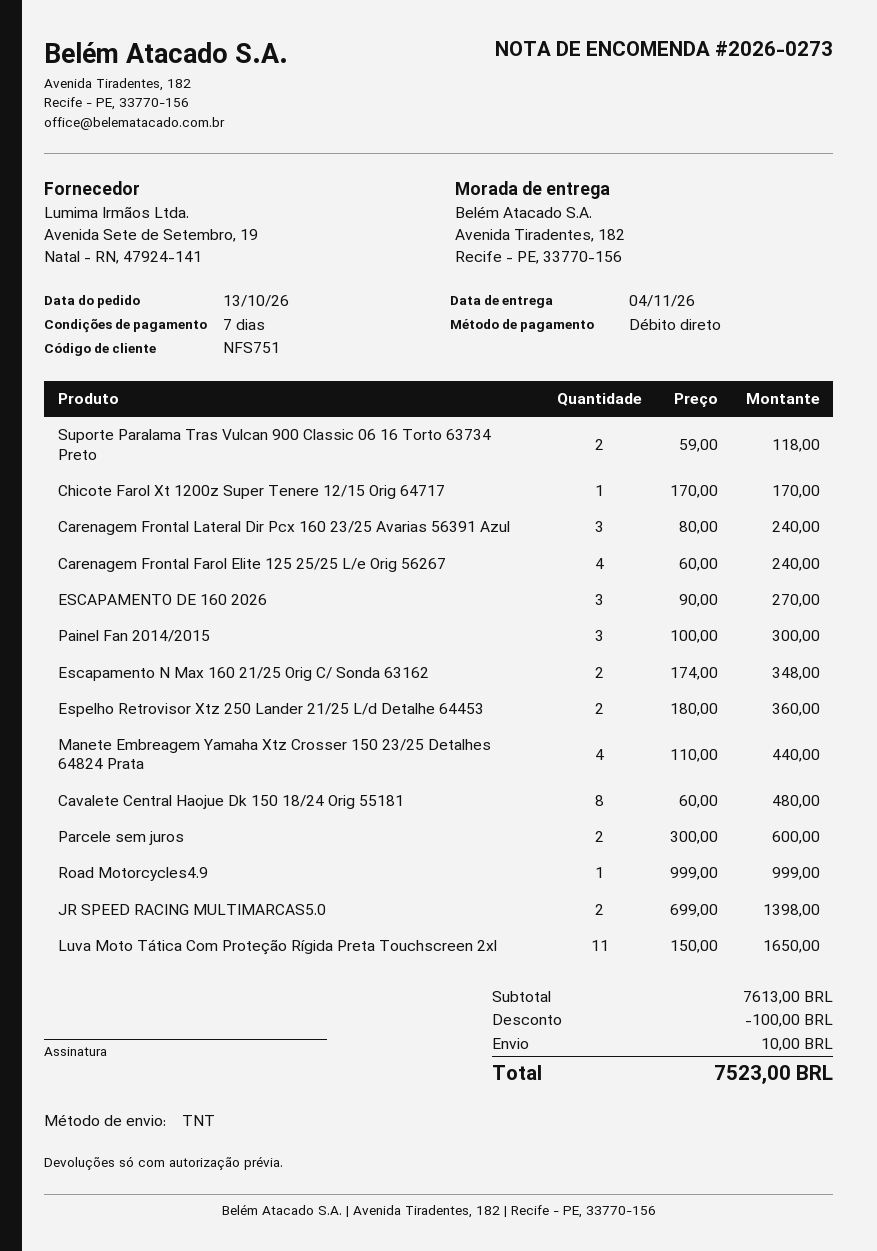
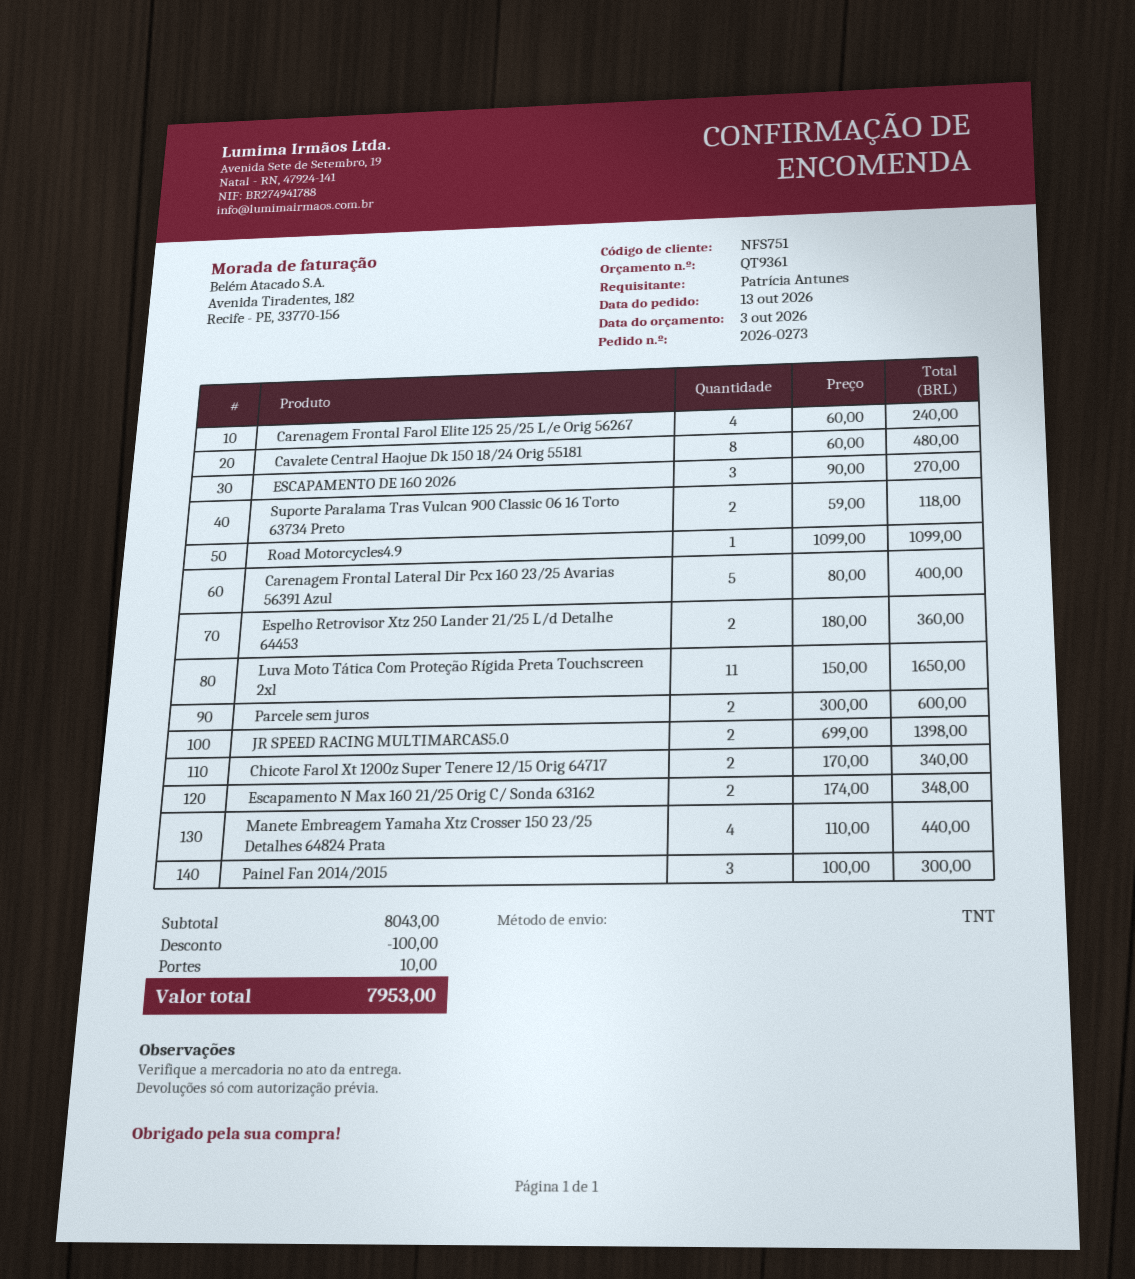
Chicote Farol Xt 1200z Super Tenere 12/15 Orig 64717: 1 x 170.00 = 170.00 -> 2 x 170.00 = 340.00
Carenagem Frontal Lateral Dir Pcx 160 23/25 Avarias 56391 Azul: 3 x 80.00 = 240.00 -> 5 x 80.00 = 400.00
Road Motorcycles4.9: 1 x 999.00 = 999.00 -> 1 x 1099.00 = 1099.00
subtotal: 7613.00 -> 8043.00
total: 7523.00 -> 7953.00

